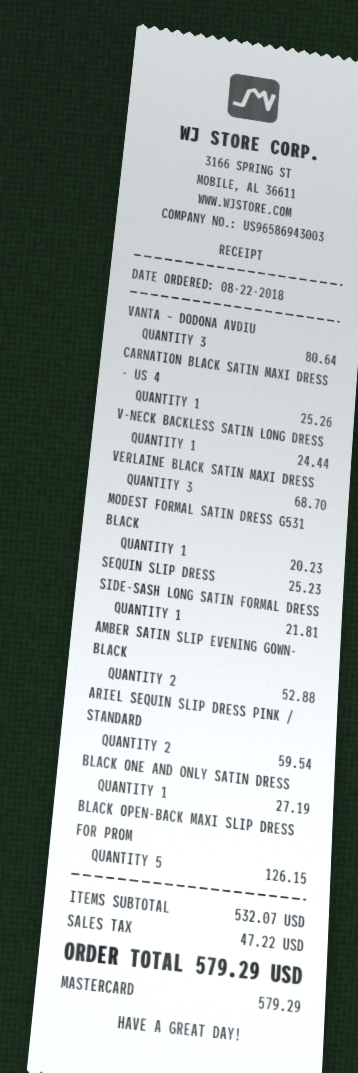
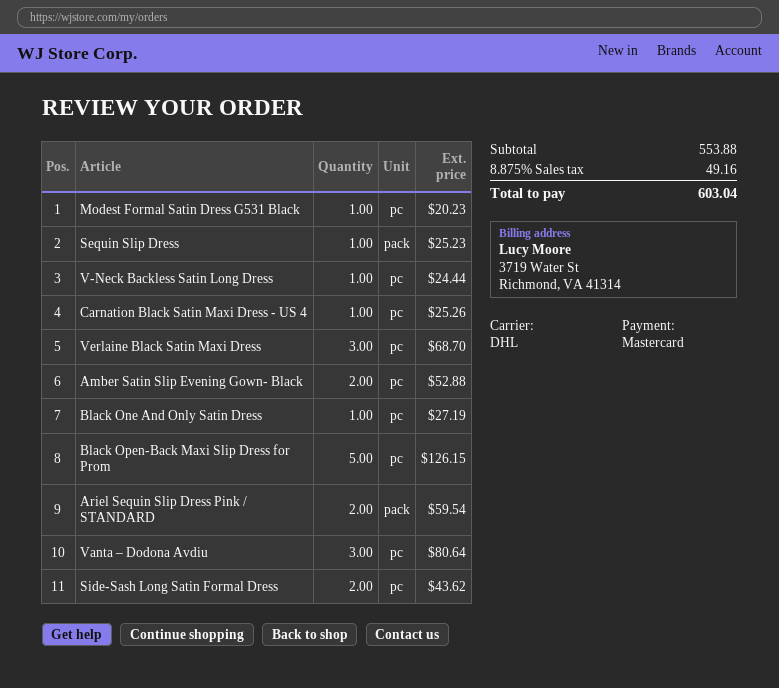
SIDE-SASH LONG SATIN FORMAL DRESS: 1 for 21.81 -> 2 for 43.62
subtotal: 532.07 -> 553.88
tax: 47.22 -> 49.16
total: 579.29 -> 603.04

